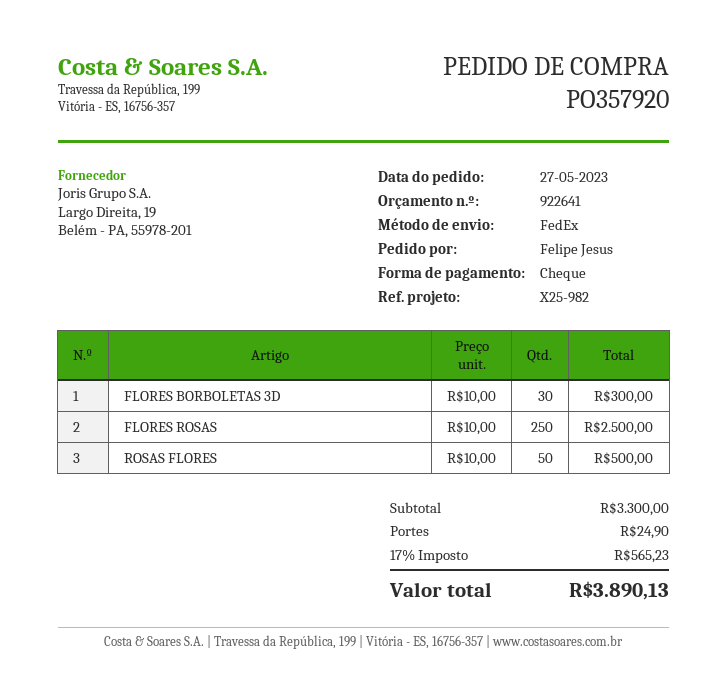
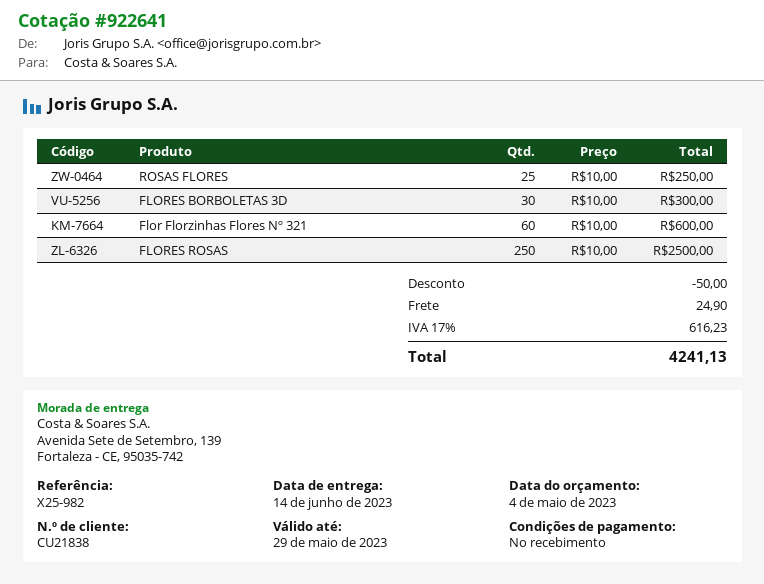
ROSAS FLORES: 50 x 10.00 = 500.00 -> 25 x 10.00 = 250.00
Flor Florzinhas Flores Nº 321: none -> 60 x 10.00 = 600.00
discount: none -> 50.00
tax: 17% = 565.23 -> 17% = 616.23
total: 3890.13 -> 4241.13

